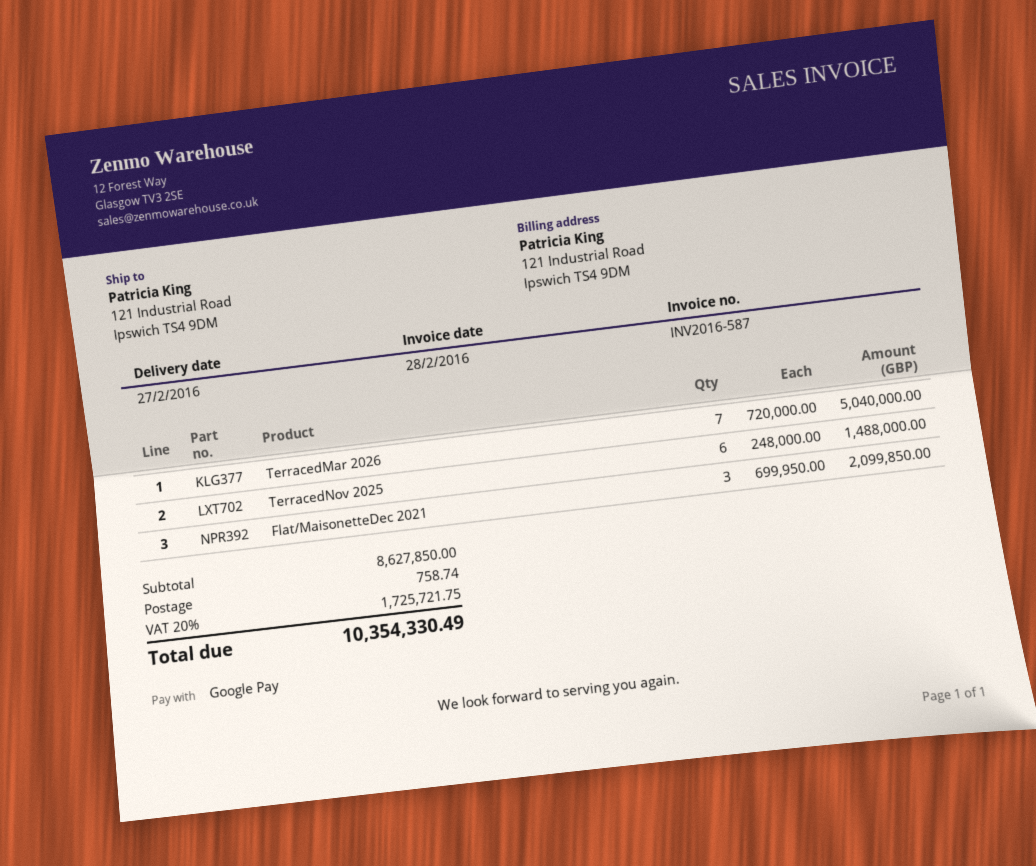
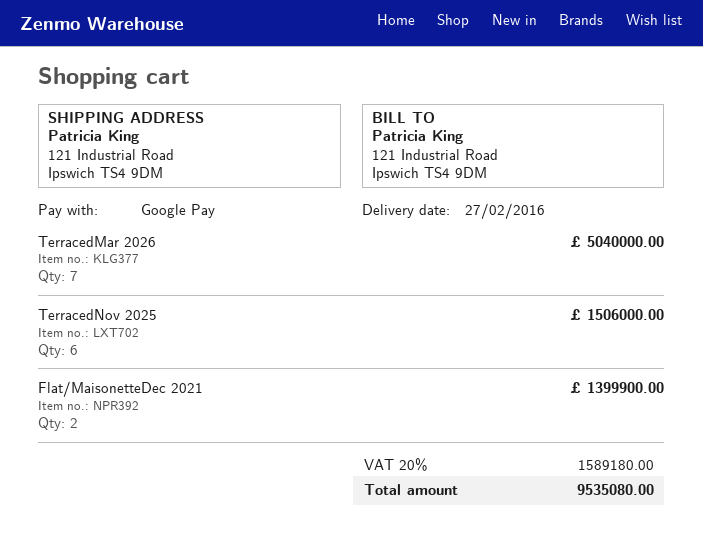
TerracedNov 2025: 6 for 1488000.00 -> 6 for 1506000.00
Flat/MaisonetteDec 2021: 3 for 2099850.00 -> 2 for 1399900.00
shipping: 758.74 -> none
tax: 20% = 1725721.75 -> 20% = 1589180.00
total: 10354330.49 -> 9535080.00

